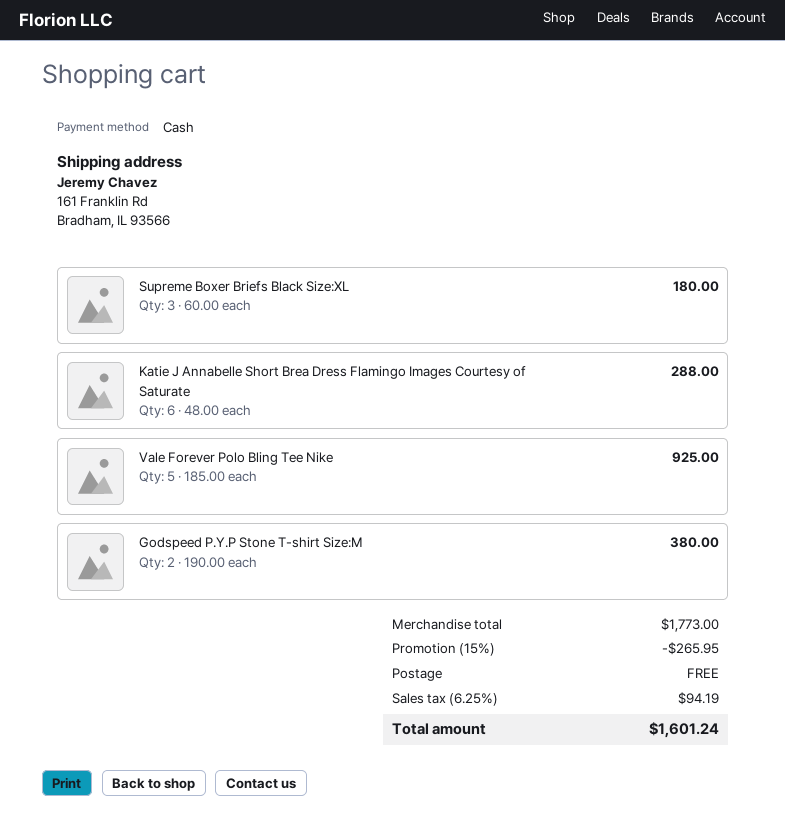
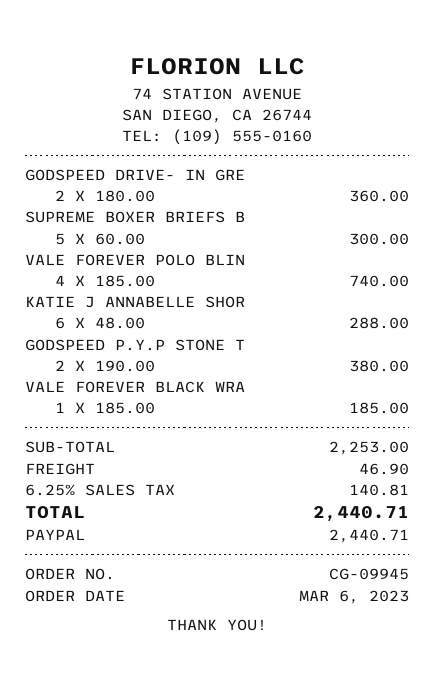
payment method: cash -> PayPal
Supreme Boxer Briefs Black Size:XL: 3 x 60.00 = 180.00 -> 5 x 60.00 = 300.00
Vale Forever Polo Bling Tee Nike: 5 x 185.00 = 925.00 -> 4 x 185.00 = 740.00
GODSPEED DRIVE- IN GRE: none -> 2 x 180.00 = 360.00
VALE FOREVER BLACK WRA: none -> 1 x 185.00 = 185.00
subtotal: 1773.00 -> 2253.00
discount: 15% = 265.95 -> none
shipping: 0.00 -> 46.90
tax: 6.25% = 94.19 -> 6.25% = 140.81
total: 1601.24 -> 2440.71

